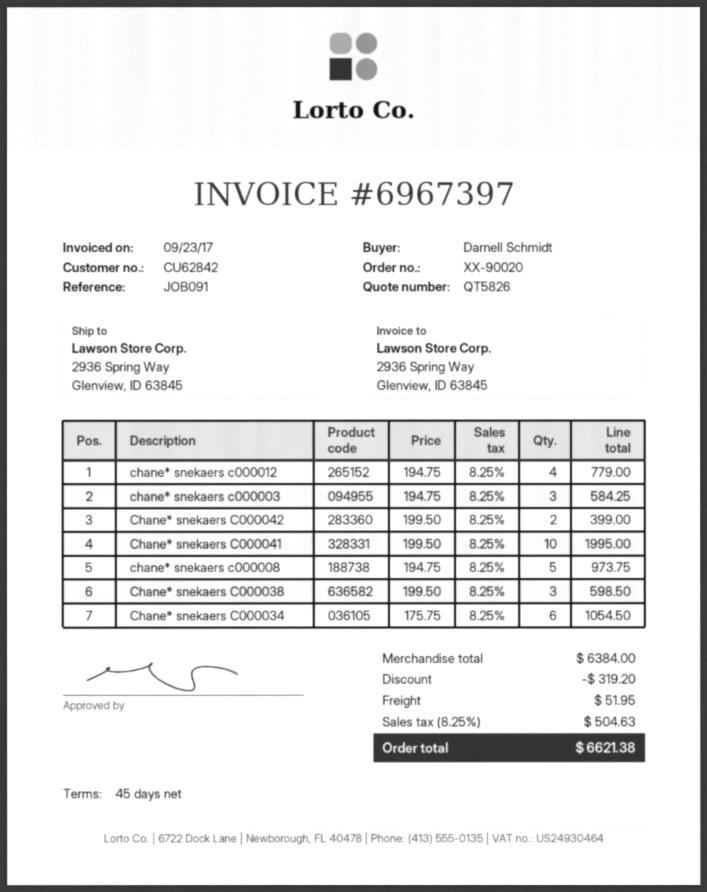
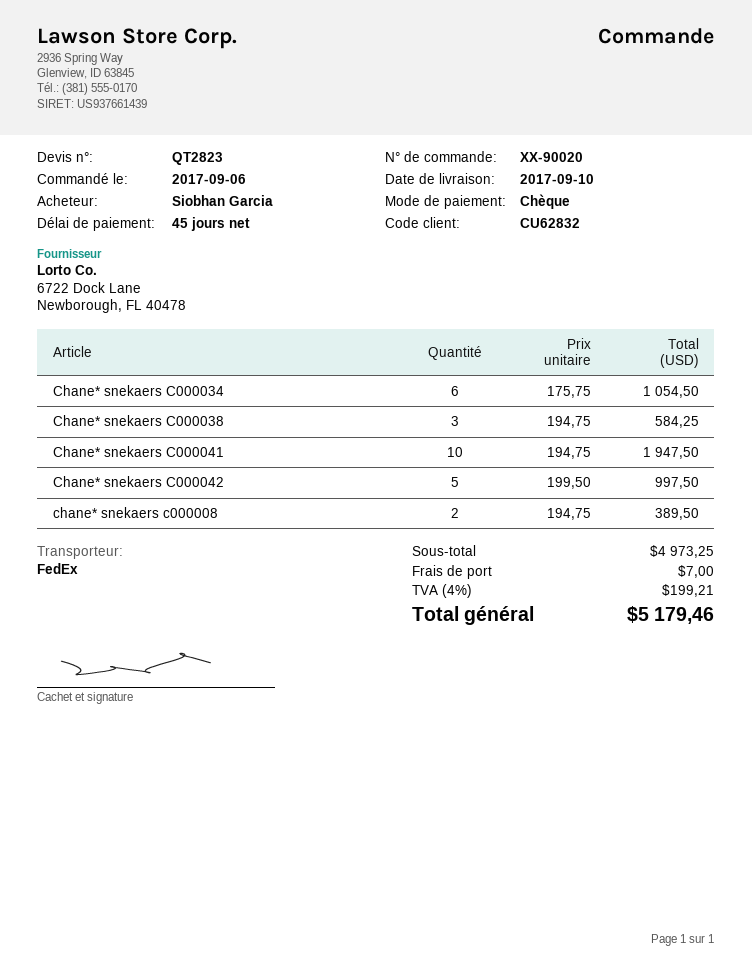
quote number: QT5826 -> QT2823
customer number: CU62842 -> CU62832
ordered by: Darnell Schmidt -> Siobhan Garcia
chane* snekaers c000012: 4 x 194.75 = 779.00 -> none
chane* snekaers c000003: 3 x 194.75 = 584.25 -> none
Chane* snekaers C000042: 2 x 199.50 = 399.00 -> 5 x 199.50 = 997.50
Chane* snekaers C000041: 10 x 199.50 = 1995.00 -> 10 x 194.75 = 1947.50
chane* snekaers c000008: 5 x 194.75 = 973.75 -> 2 x 194.75 = 389.50
Chane* snekaers C000038: 3 x 199.50 = 598.50 -> 3 x 194.75 = 584.25
subtotal: 6384.00 -> 4973.25
discount: 319.20 -> none
shipping: 51.95 -> 7.00
tax: 8.25% = 504.63 -> 4% = 199.21
total: 6621.38 -> 5179.46

